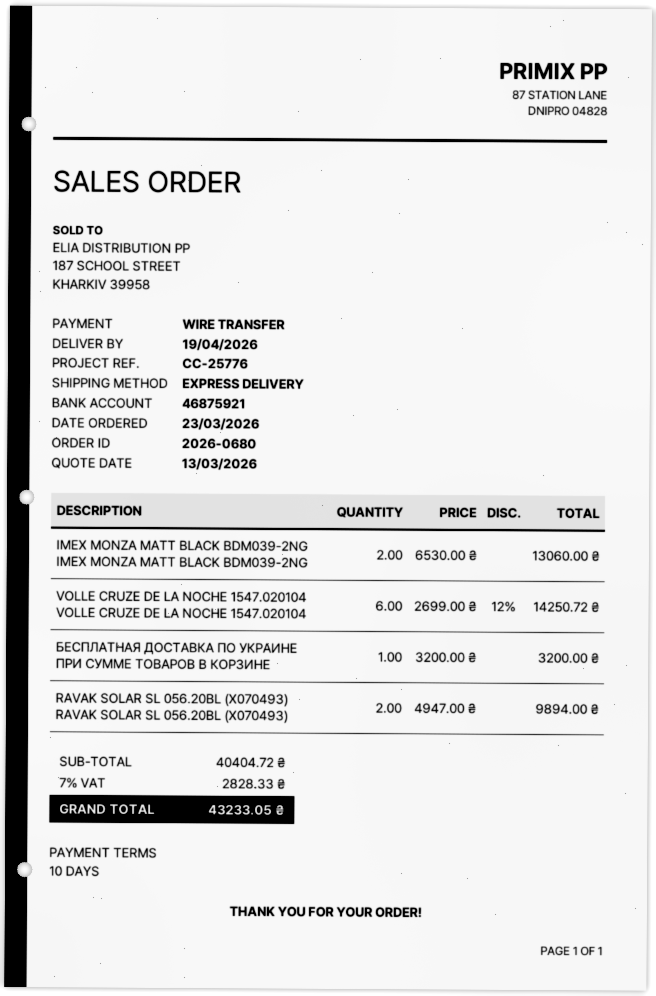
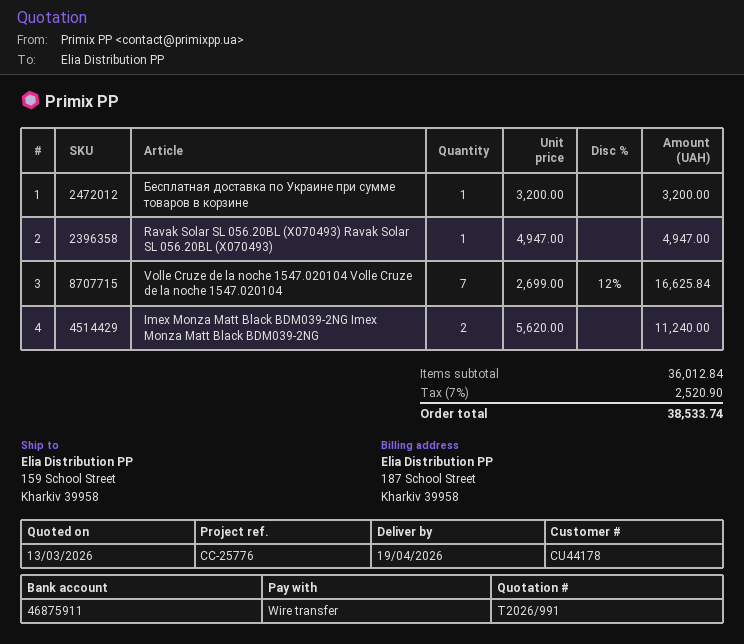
bank account: 46875921 -> 46875911
IMEX MONZA MATT BLACK BDM039-2NG IMEX MONZA MATT BLACK BDM039-2NG: 2 x 6530.00 = 13060.00 -> 2 x 5620.00 = 11240.00
VOLLE CRUZE DE LA NOCHE 1547.020104 VOLLE CRUZE DE LA NOCHE 1547.020104: 6 x 2699.00 - 12% = 14250.72 -> 7 x 2699.00 - 12% = 16625.84
RAVAK SOLAR SL 056.20BL (X070493) RAVAK SOLAR SL 056.20BL (X070493): 2 x 4947.00 = 9894.00 -> 1 x 4947.00 = 4947.00
subtotal: 40404.72 -> 36012.84
tax: 7% = 2828.33 -> 7% = 2520.90
total: 43233.05 -> 38533.74

